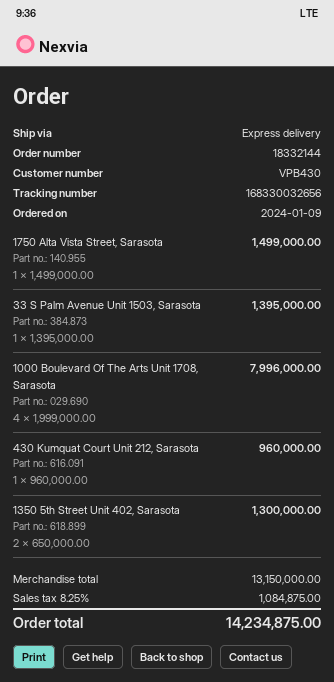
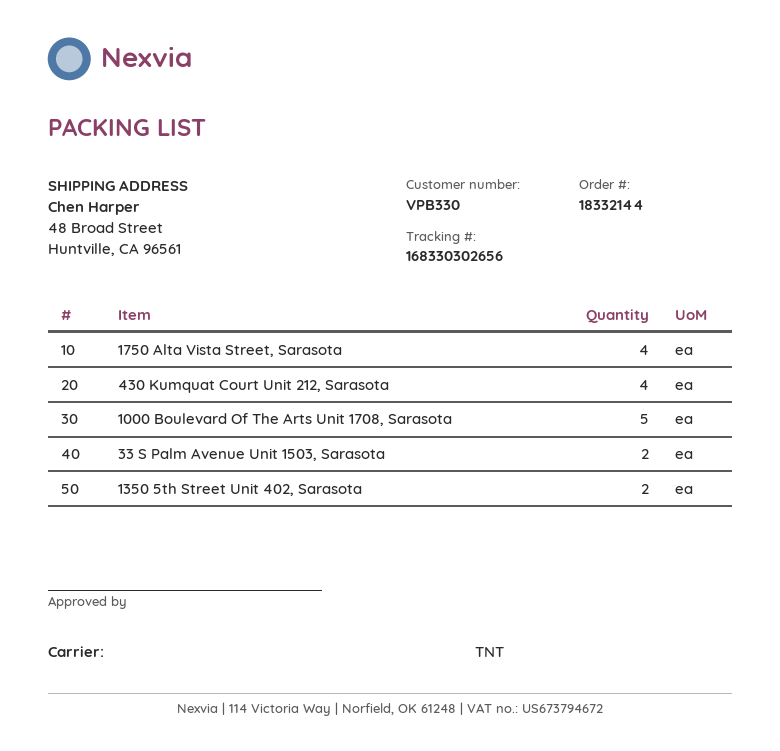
customer number: VPB430 -> VPB330
shipping method: express -> TNT
tracking number: 168330032656 -> 168330302656
1750 Alta Vista Street, Sarasota: 1 -> 4
33 S Palm Avenue Unit 1503, Sarasota: 1 -> 2
1000 Boulevard Of The Arts Unit 1708, Sarasota: 4 -> 5
430 Kumquat Court Unit 212, Sarasota: 1 -> 4

